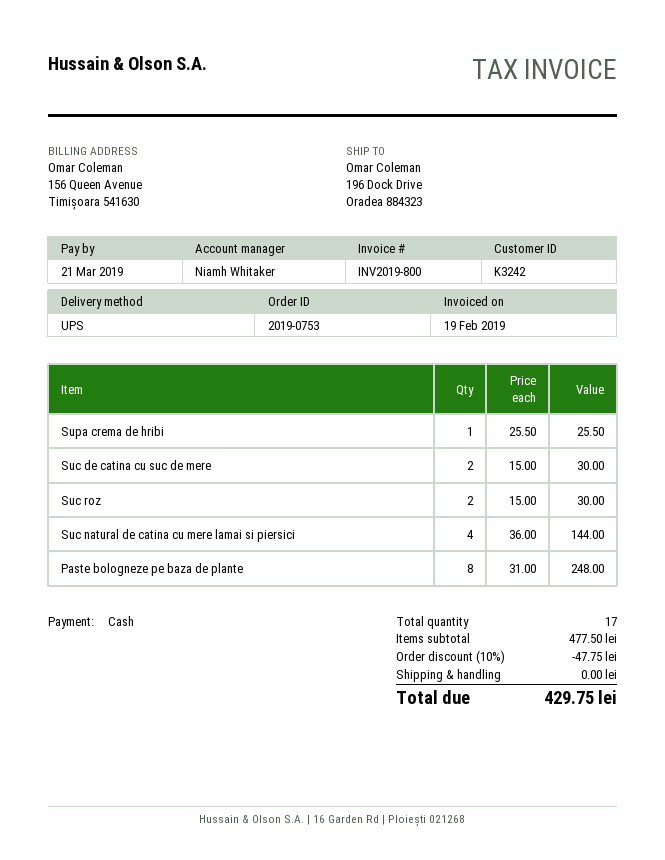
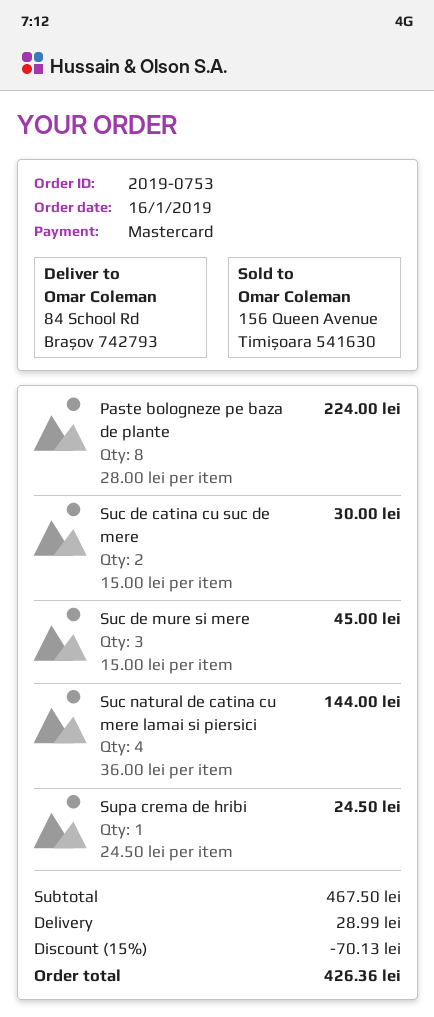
payment method: cash -> Mastercard
ship to: 196 Dock Drive, Oradea 884323 -> 84 School Rd, Brașov 742793
Supa crema de hribi: 1 x 25.50 = 25.50 -> 1 x 24.50 = 24.50
Suc roz: 2 x 15.00 = 30.00 -> none
Paste bologneze pe baza de plante: 8 x 31.00 = 248.00 -> 8 x 28.00 = 224.00
Suc de mure si mere: none -> 3 x 15.00 = 45.00
subtotal: 477.50 -> 467.50
discount: 10% = 47.75 -> 15% = 70.13
shipping: 0.00 -> 28.99
total: 429.75 -> 426.36

